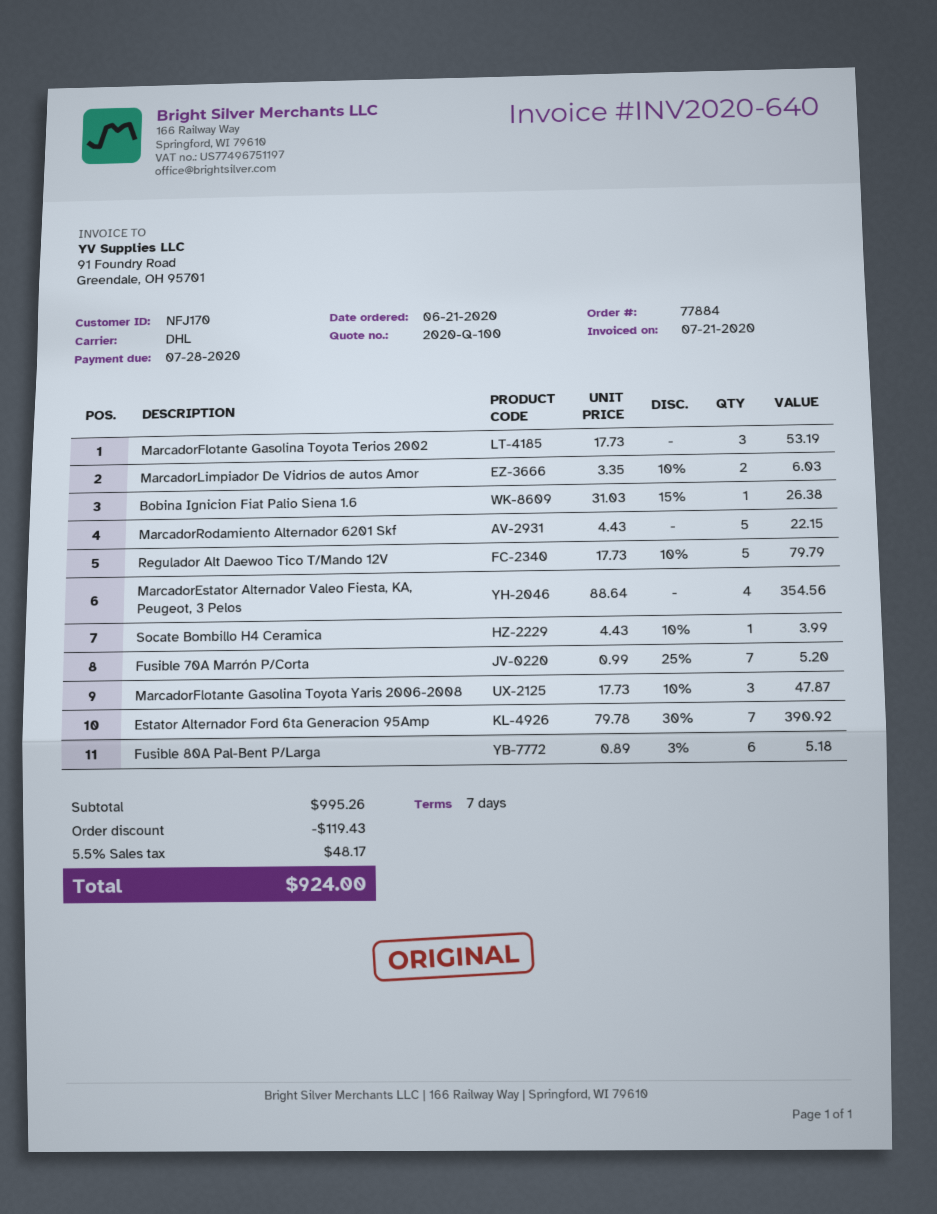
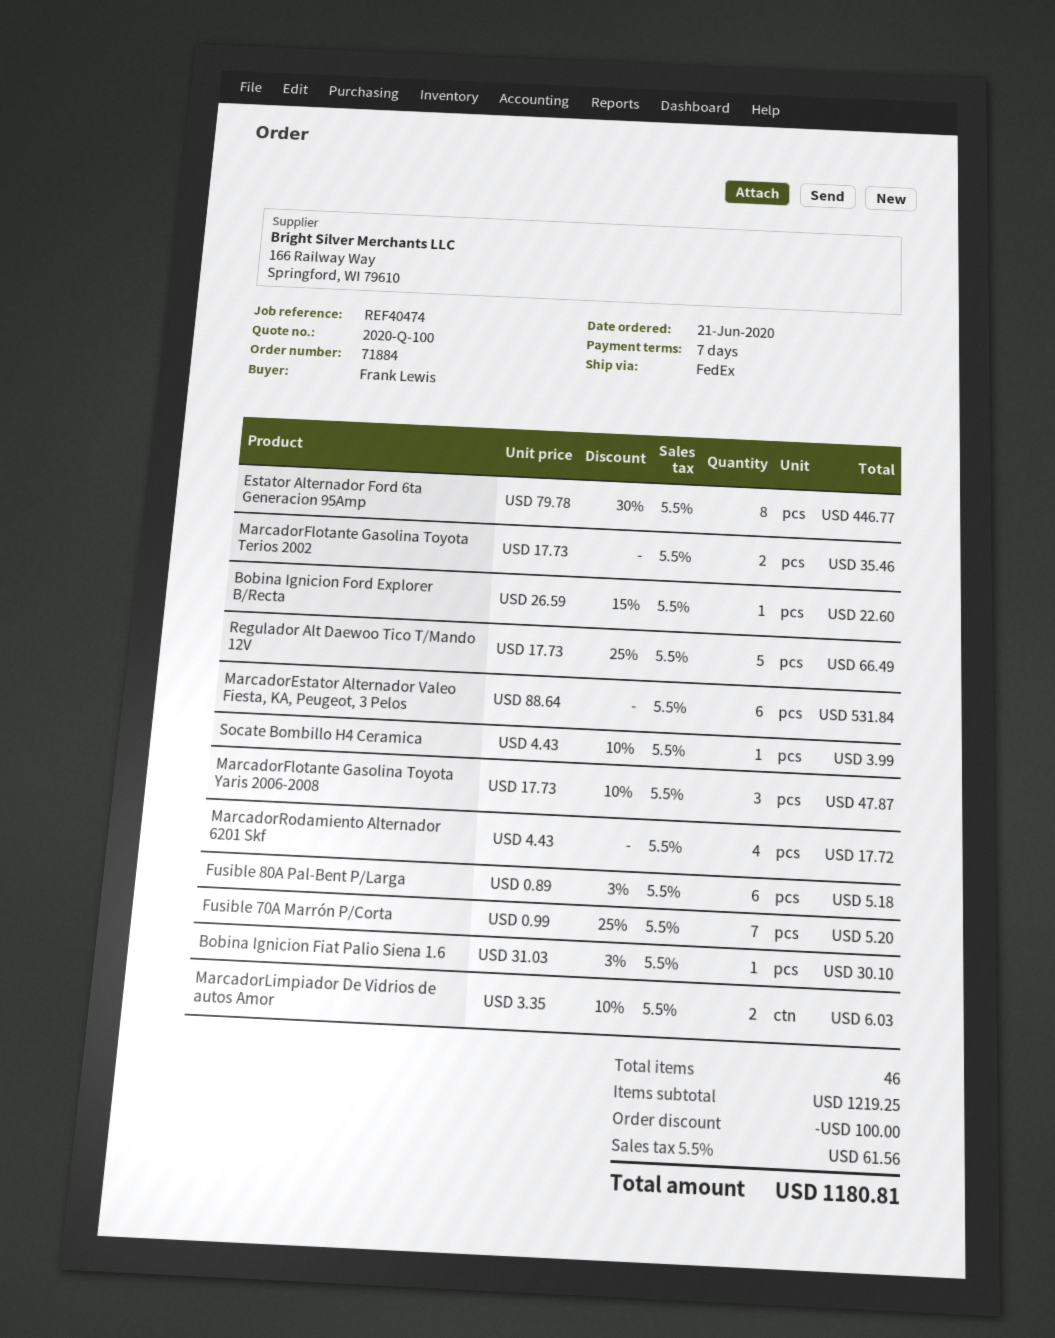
order number: 77884 -> 71884
shipping method: DHL -> FedEx
MarcadorFlotante Gasolina Toyota Terios 2002: 3 x 17.73 = 53.19 -> 2 x 17.73 = 35.46
Bobina Ignicion Fiat Palio Siena 1.6: 1 x 31.03 - 15% = 26.38 -> 1 x 31.03 - 3% = 30.10
MarcadorRodamiento Alternador 6201 Skf: 5 x 4.43 = 22.15 -> 4 x 4.43 = 17.72
Regulador Alt Daewoo Tico T/Mando 12V: 5 x 17.73 - 10% = 79.79 -> 5 x 17.73 - 25% = 66.49
MarcadorEstator Alternador Valeo Fiesta, KA, Peugeot, 3 Pelos: 4 x 88.64 = 354.56 -> 6 x 88.64 = 531.84
Estator Alternador Ford 6ta Generacion 95Amp: 7 x 79.78 - 30% = 390.92 -> 8 x 79.78 - 30% = 446.77
Bobina Ignicion Ford Explorer B/Recta: none -> 1 x 26.59 - 15% = 22.60
subtotal: 995.26 -> 1219.25
discount: 119.43 -> 100.00
tax: 5.5% = 48.17 -> 5.5% = 61.56
total: 924.00 -> 1180.81

